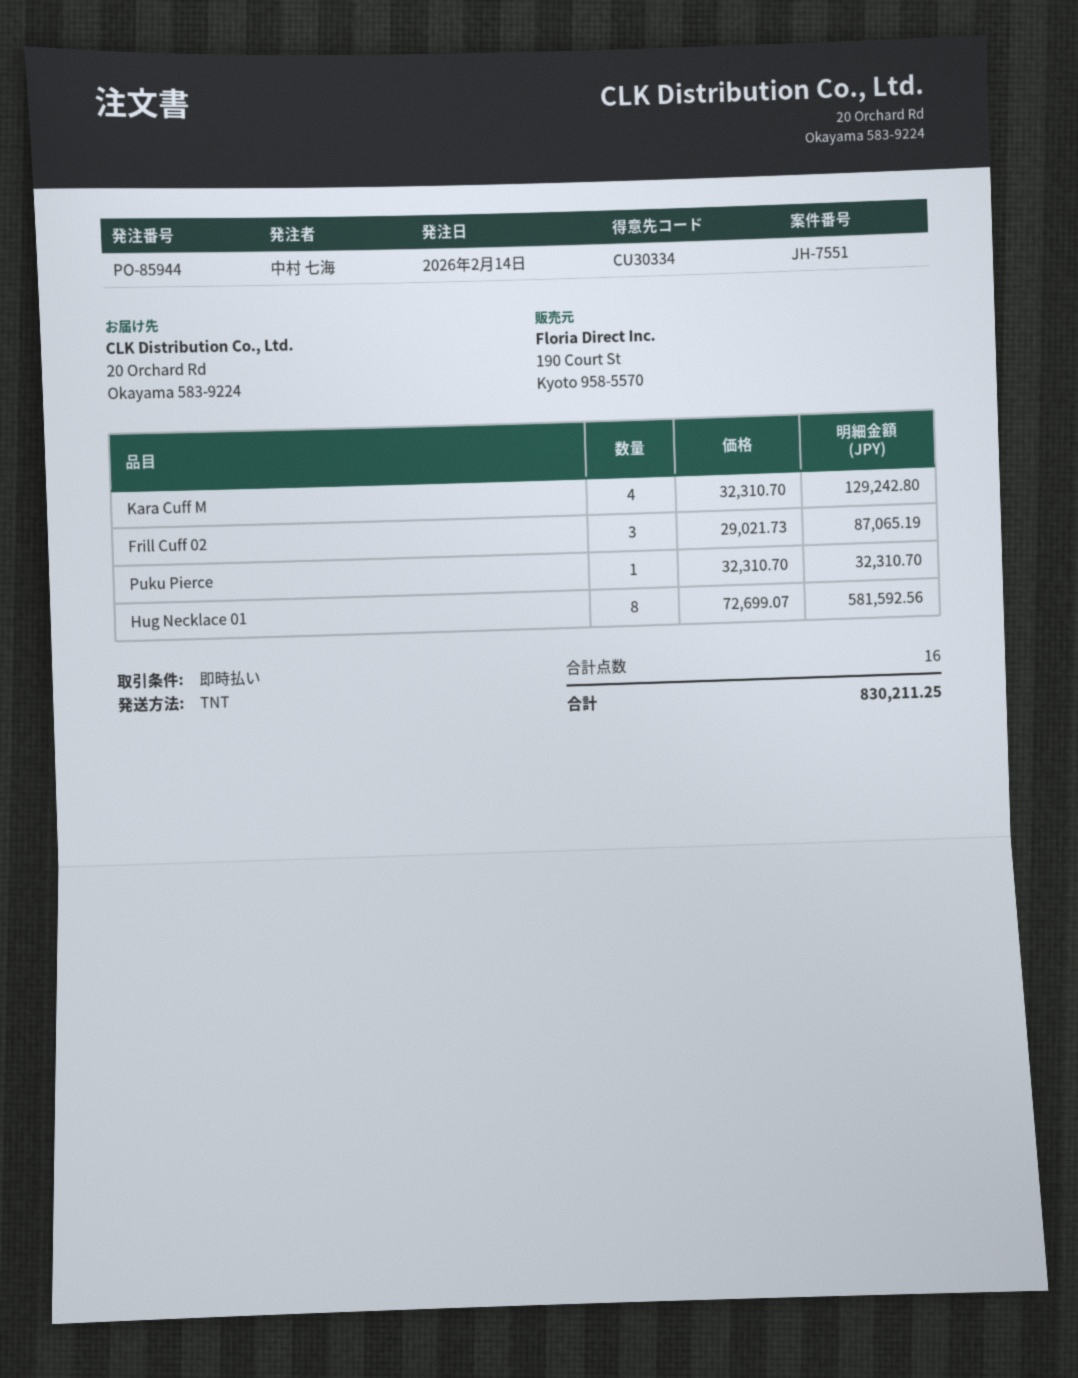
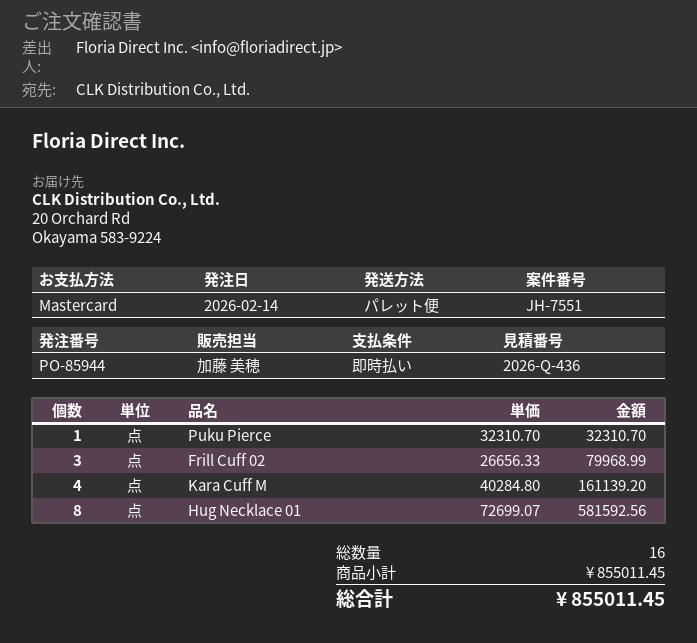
shipping method: TNT -> pallet freight
Kara Cuff M: 4 x 32310.70 = 129242.80 -> 4 x 40284.80 = 161139.20
Frill Cuff 02: 3 x 29021.73 = 87065.19 -> 3 x 26656.33 = 79968.99
total: 830211.25 -> 855011.45

